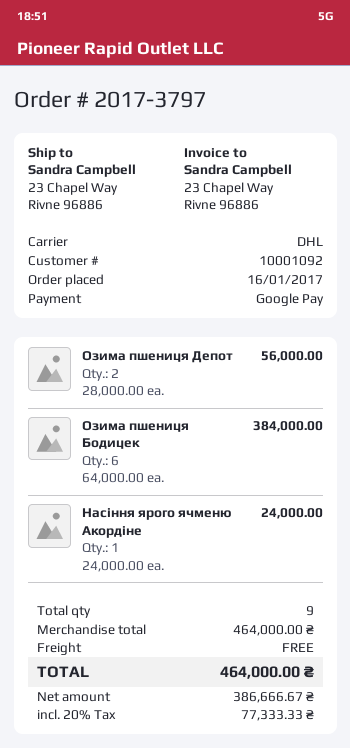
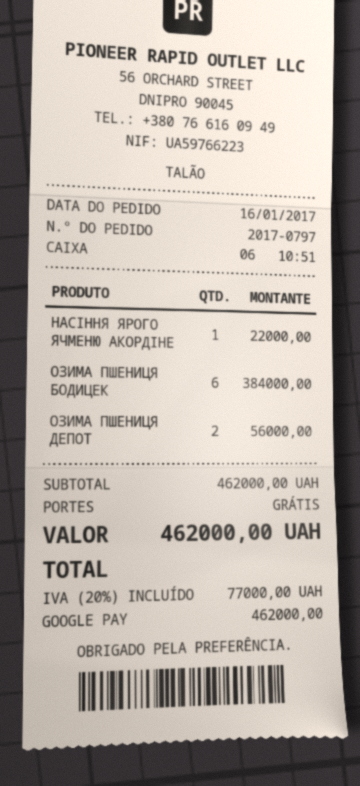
order number: 2017-3797 -> 2017-0797
Насіння ярого ячменю Акордіне: 1 for 24000.00 -> 1 for 22000.00
subtotal: 464000.00 -> 462000.00
tax: 20% = 77333.33 -> 20% = 77000.00
total: 464000.00 -> 462000.00

